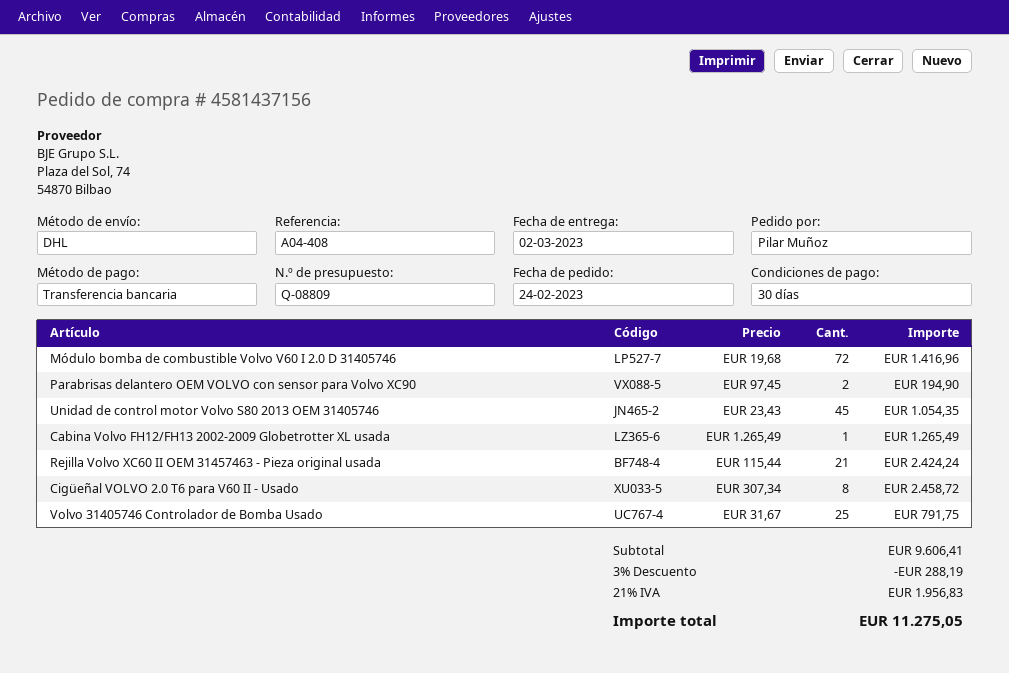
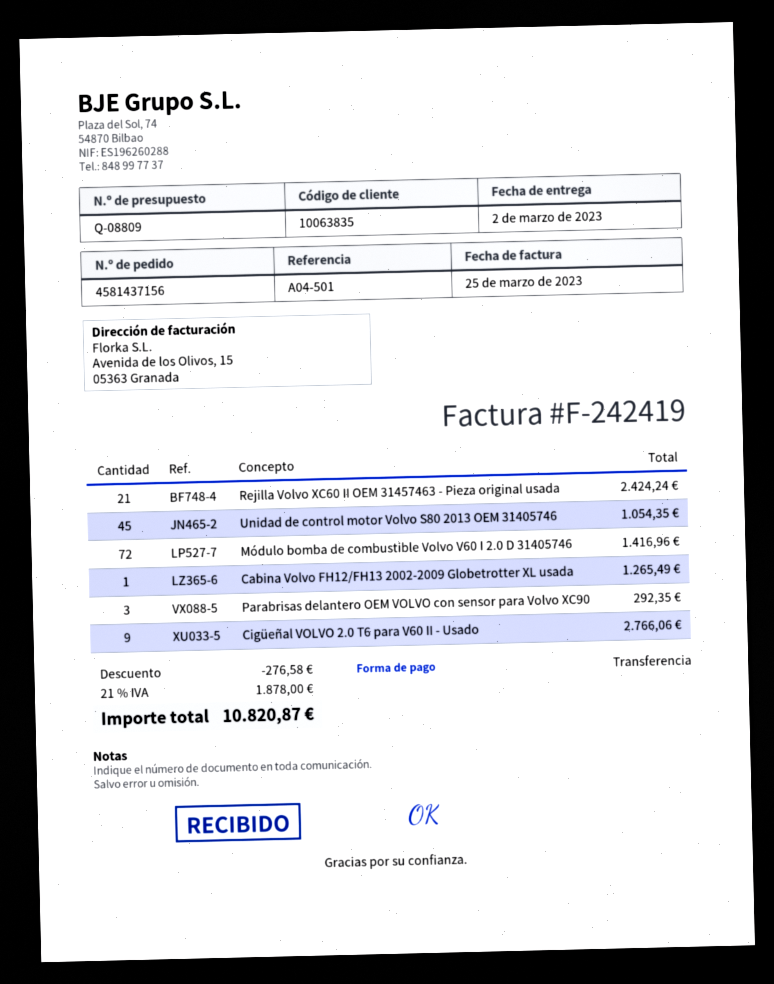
reference: A04-408 -> A04-501
Parabrisas delantero OEM VOLVO con sensor para Volvo XC90: 2 for 194.90 -> 3 for 292.35
Cigüeñal VOLVO 2.0 T6 para V60 II - Usado: 8 for 2458.72 -> 9 for 2766.06
Volvo 31405746 Controlador de Bomba Usado: 25 for 791.75 -> none
discount: 288.19 -> 276.58
tax: 21% = 1956.83 -> 21% = 1878.00
total: 11275.05 -> 10820.87

